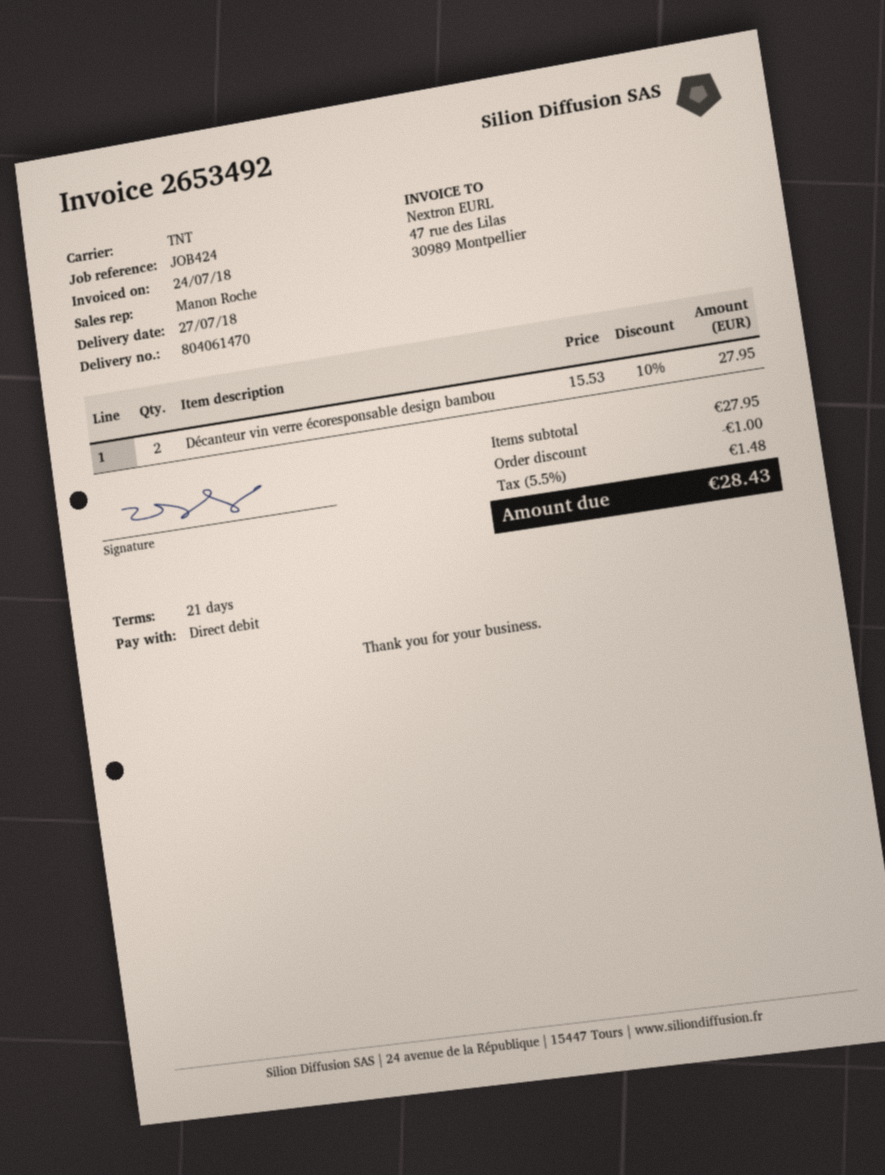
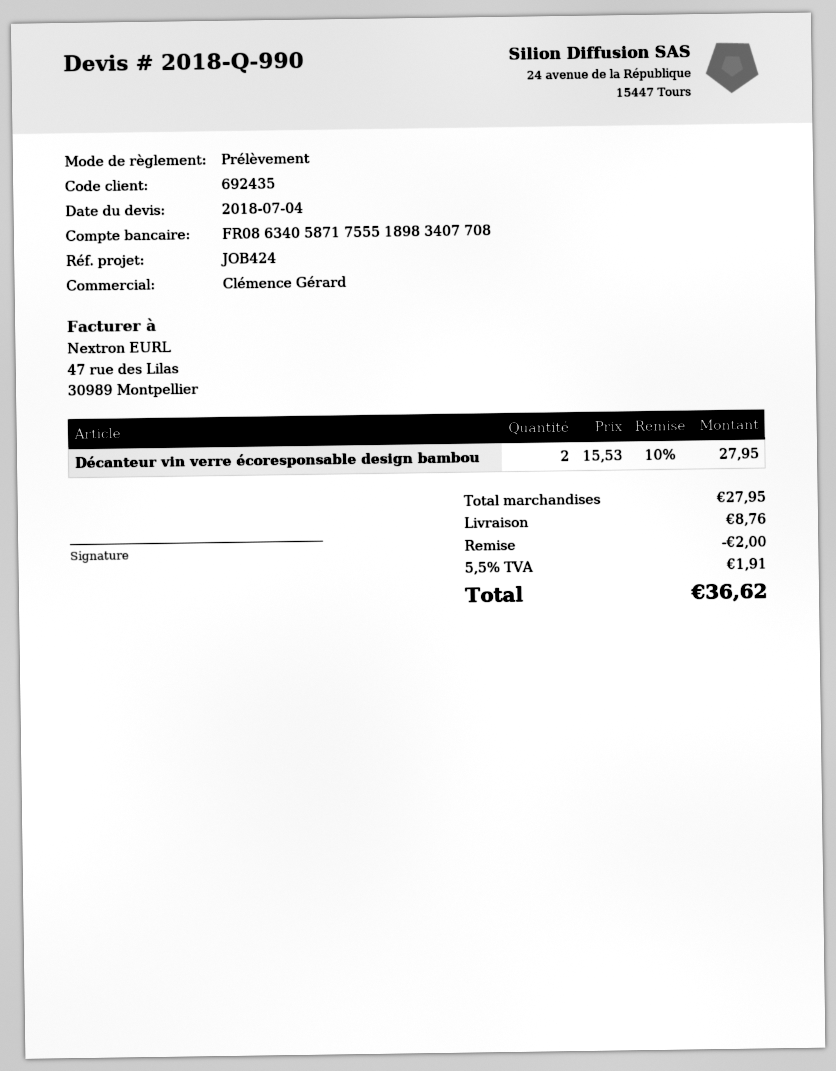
sales rep: Manon Roche -> Clémence Gérard
discount: 1.00 -> 2.00
shipping: none -> 8.76
tax: 5.5% = 1.48 -> 5.5% = 1.91
total: 28.43 -> 36.62

